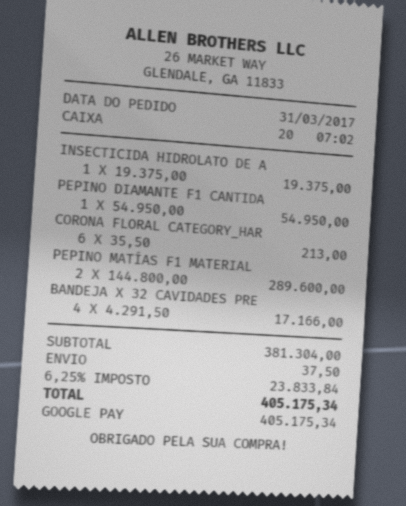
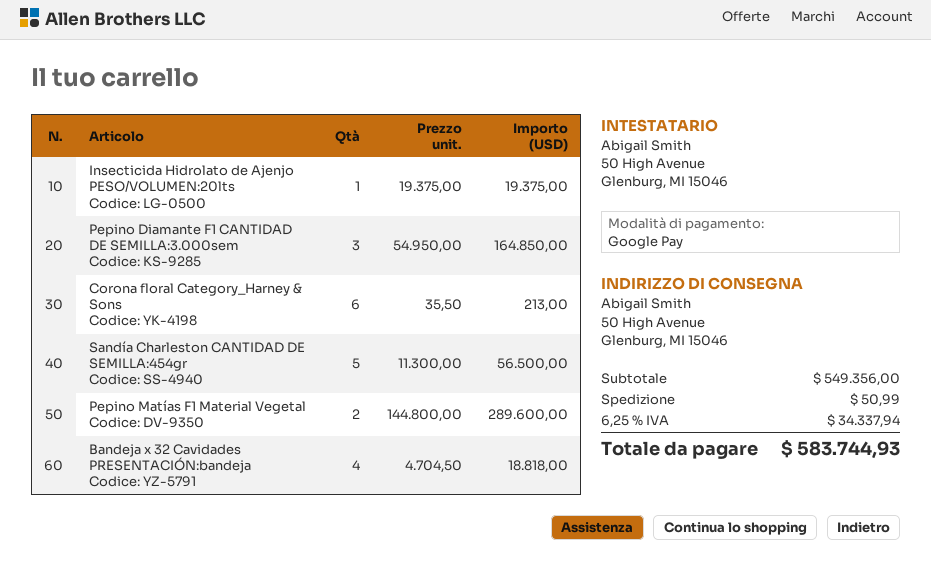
PEPINO DIAMANTE F1 CANTIDA: 1 x 54950.00 = 54950.00 -> 3 x 54950.00 = 164850.00
BANDEJA X 32 CAVIDADES PRE: 4 x 4291.50 = 17166.00 -> 4 x 4704.50 = 18818.00
Sandía Charleston CANTIDAD DE SEMILLA:454gr: none -> 5 x 11300.00 = 56500.00
subtotal: 381304.00 -> 549356.00
shipping: 37.50 -> 50.99
tax: 6.25% = 23833.84 -> 6.25% = 34337.94
total: 405175.34 -> 583744.93

